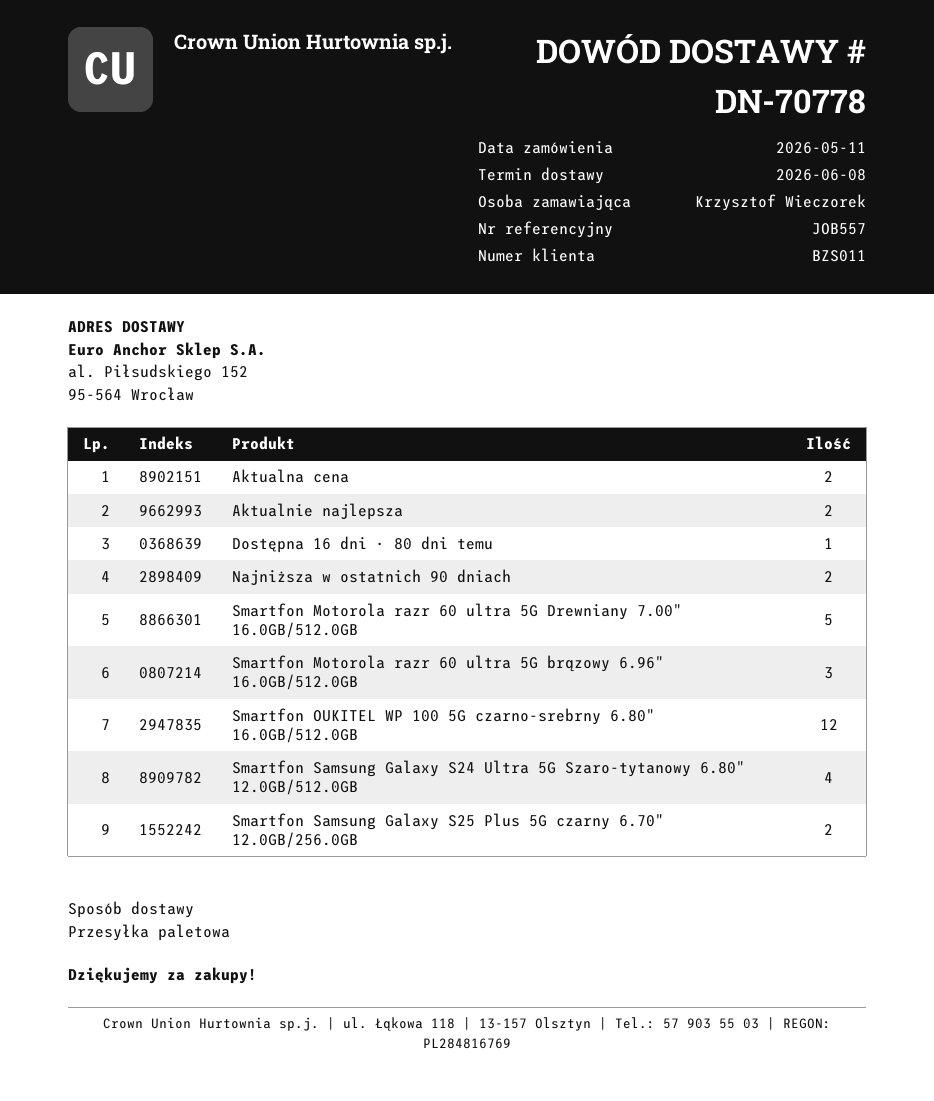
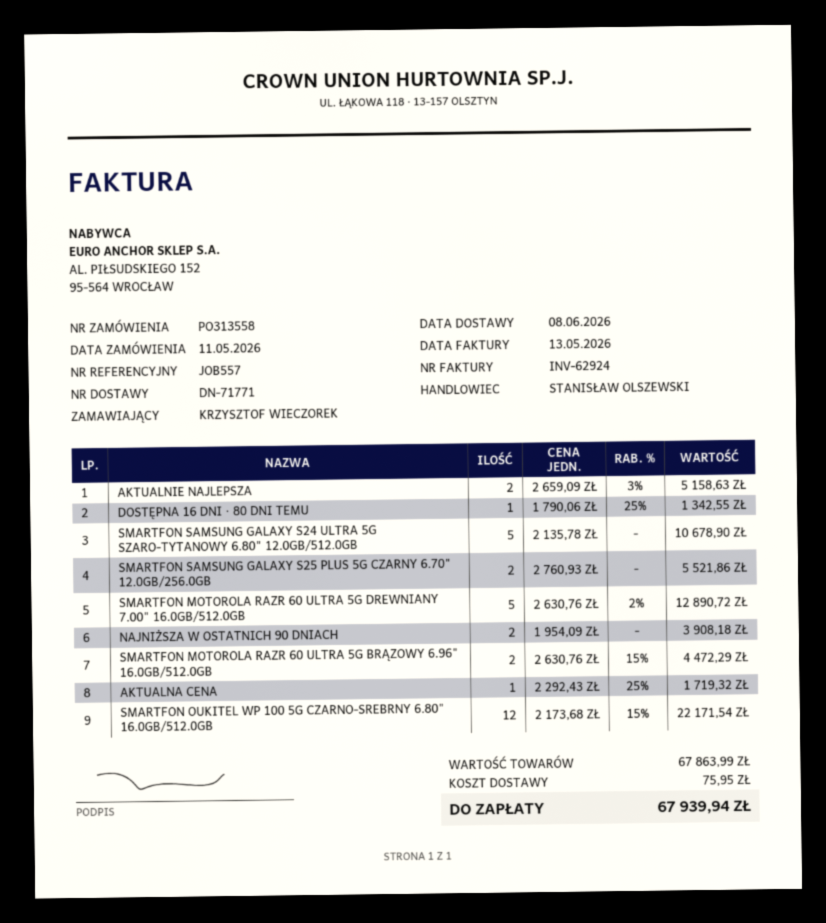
delivery note number: DN-70778 -> DN-71771
Aktualna cena: 2 -> 1
Smartfon Motorola razr 60 ultra 5G brązowy 6.96" 16.0GB/512.0GB: 3 -> 2
Smartfon Samsung Galaxy S24 Ultra 5G Szaro-tytanowy 6.80" 12.0GB/512.0GB: 4 -> 5

